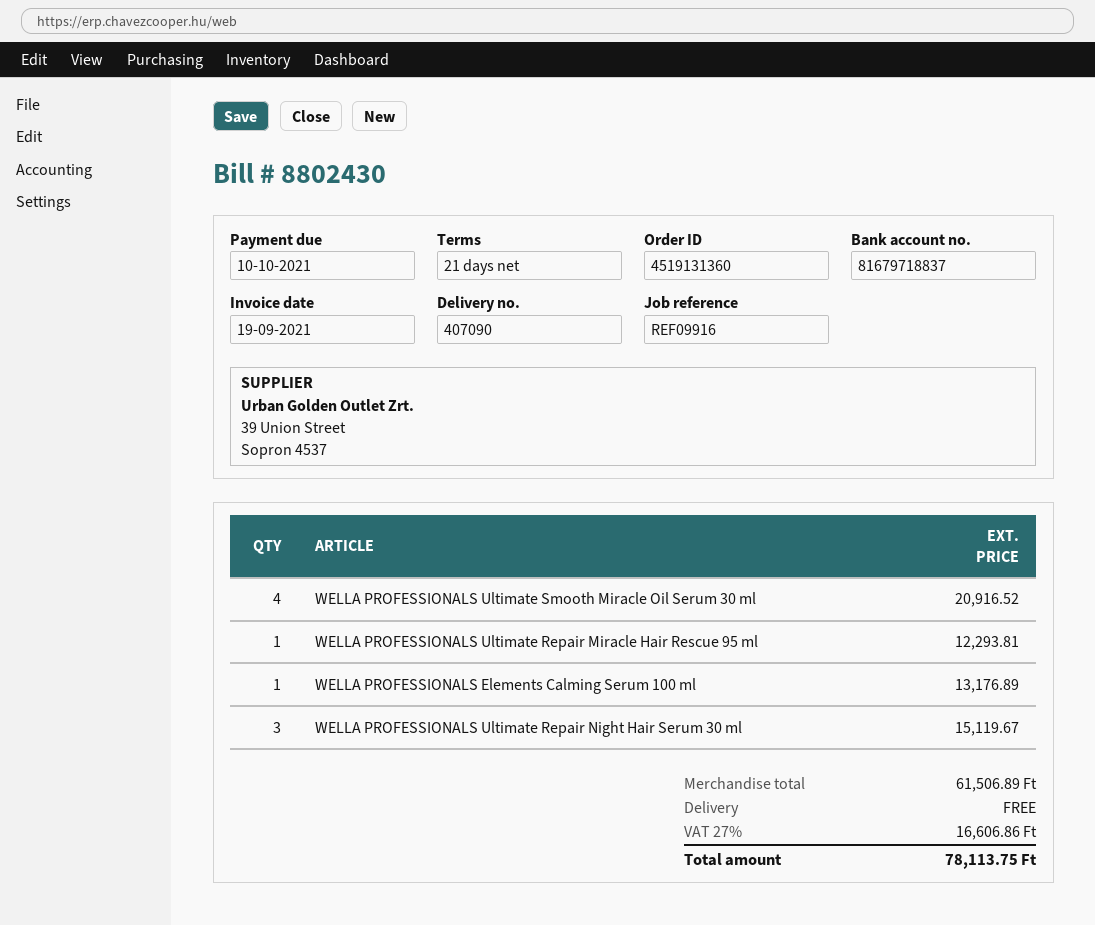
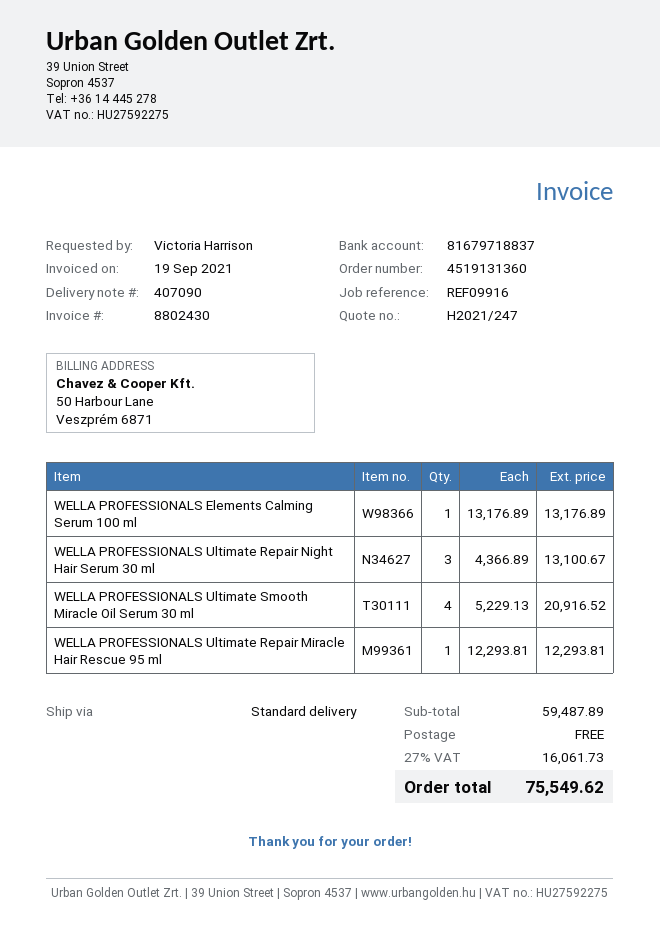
WELLA PROFESSIONALS Ultimate Repair Night Hair Serum 30 ml: 3 for 15119.67 -> 3 for 13100.67
subtotal: 61506.89 -> 59487.89
tax: 27% = 16606.86 -> 27% = 16061.73
total: 78113.75 -> 75549.62

